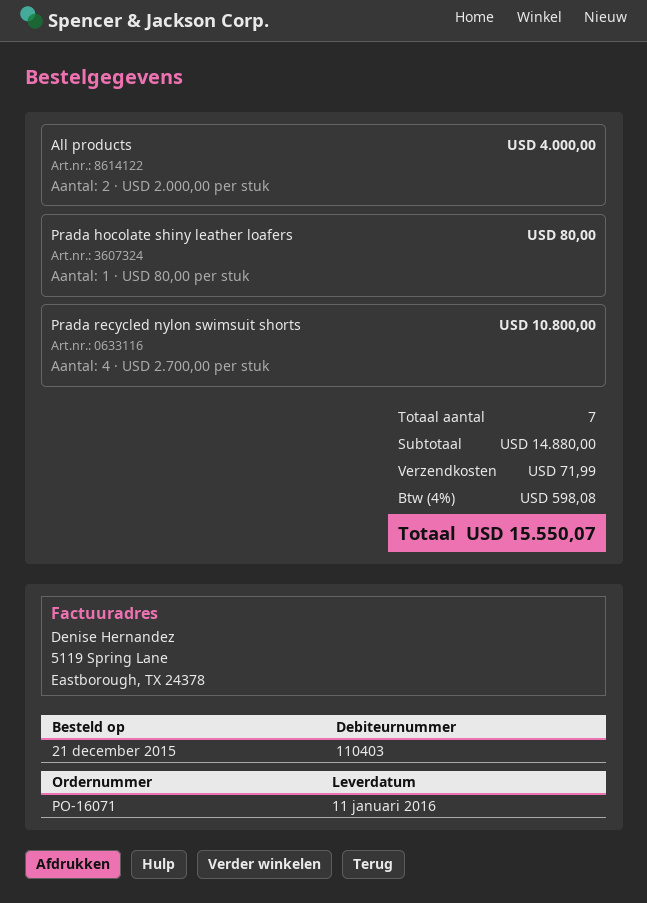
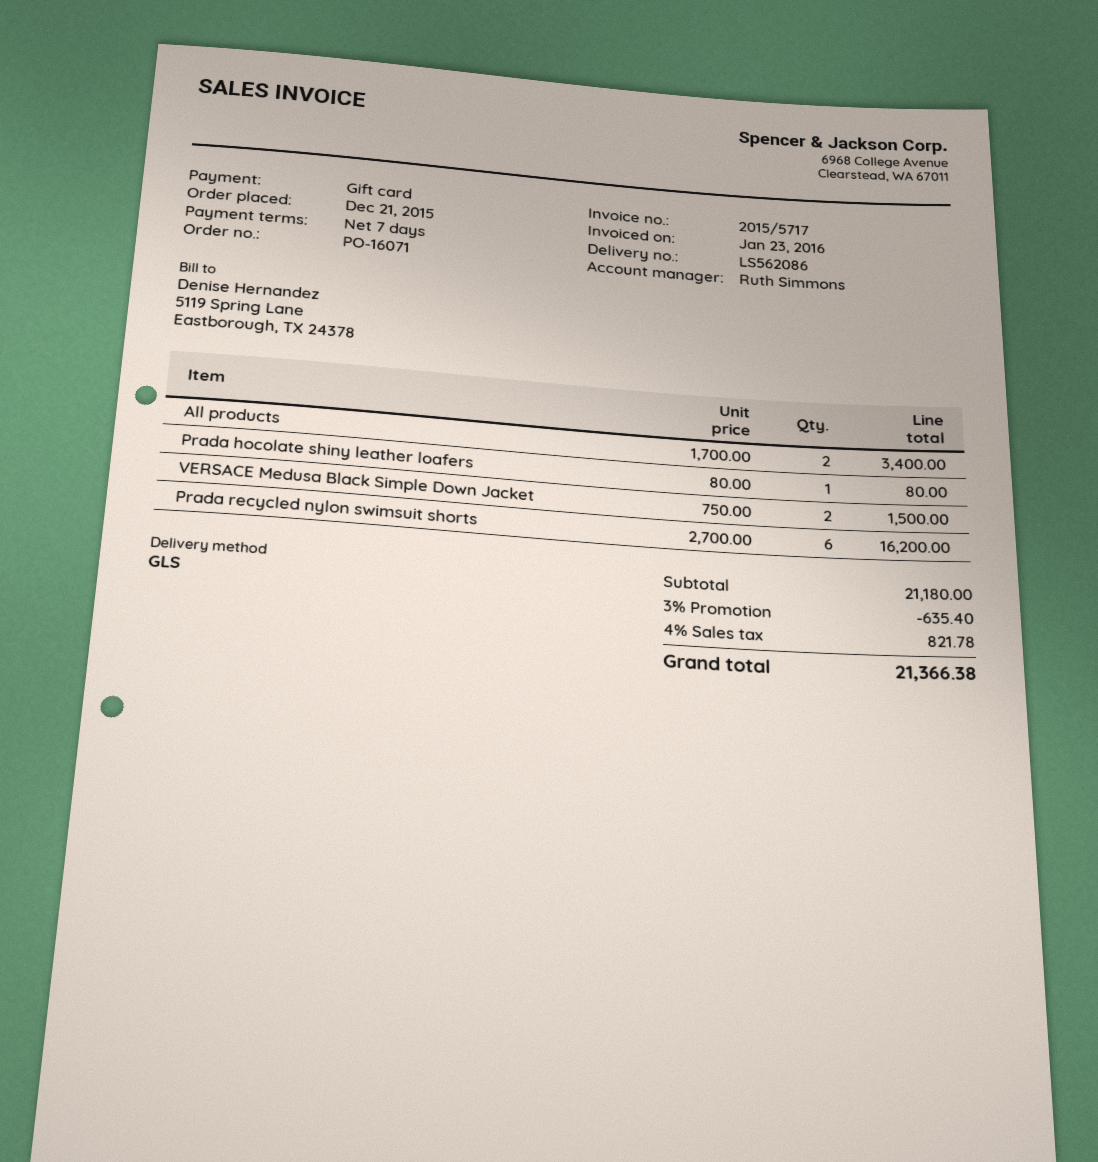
All products: 2 x 2000.00 = 4000.00 -> 2 x 1700.00 = 3400.00
Prada recycled nylon swimsuit shorts: 4 x 2700.00 = 10800.00 -> 6 x 2700.00 = 16200.00
VERSACE Medusa Black Simple Down Jacket: none -> 2 x 750.00 = 1500.00
subtotal: 14880.00 -> 21180.00
discount: none -> 3% = 635.40
shipping: 71.99 -> none
tax: 4% = 598.08 -> 4% = 821.78
total: 15550.07 -> 21366.38

